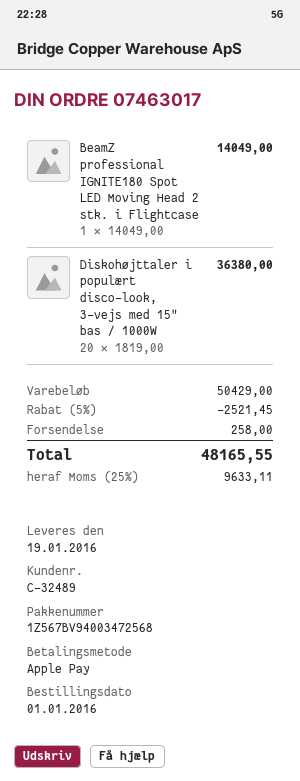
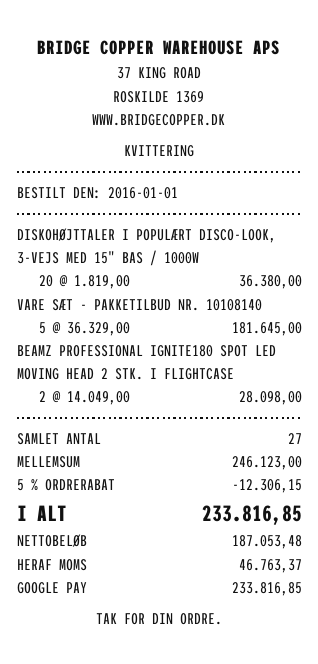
payment method: Apple Pay -> Google Pay
BeamZ professional IGNITE180 Spot LED Moving Head 2 stk. i Flightcase: 1 x 14049.00 = 14049.00 -> 2 x 14049.00 = 28098.00
VARE SÆT - PAKKETILBUD NR. 10108140: none -> 5 x 36329.00 = 181645.00
subtotal: 50429.00 -> 246123.00
discount: 5% = 2521.45 -> 5% = 12306.15
shipping: 258.00 -> none
tax: 9633.11 -> 46763.37
total: 48165.55 -> 233816.85

